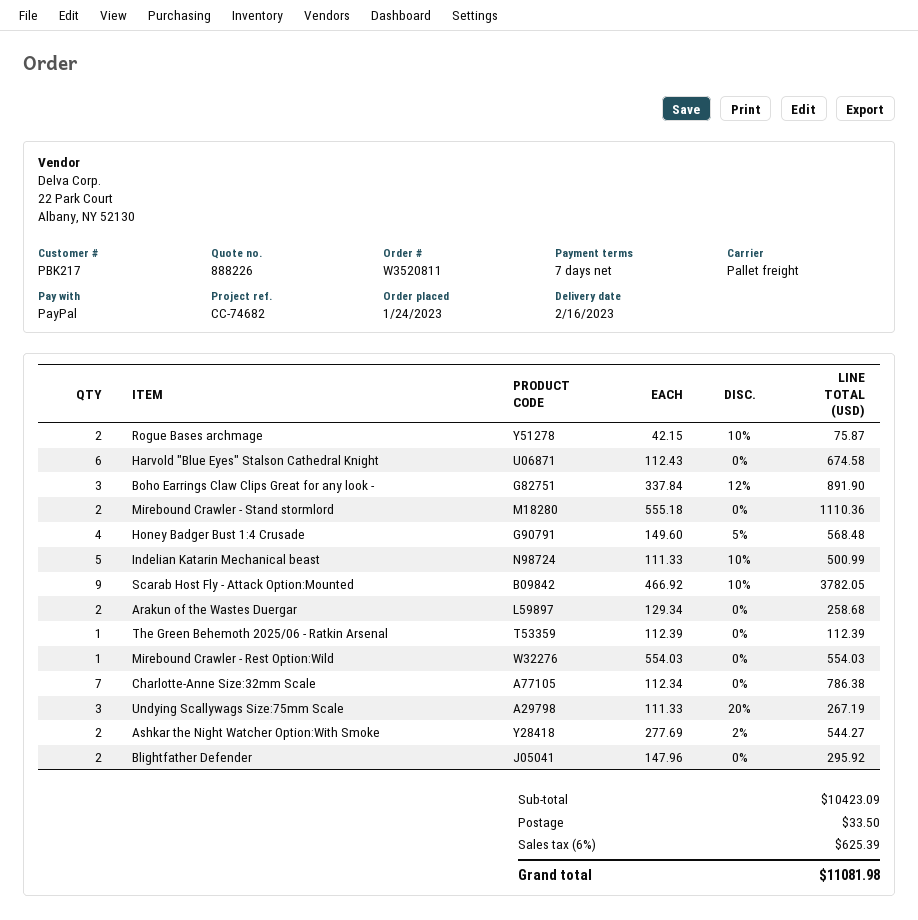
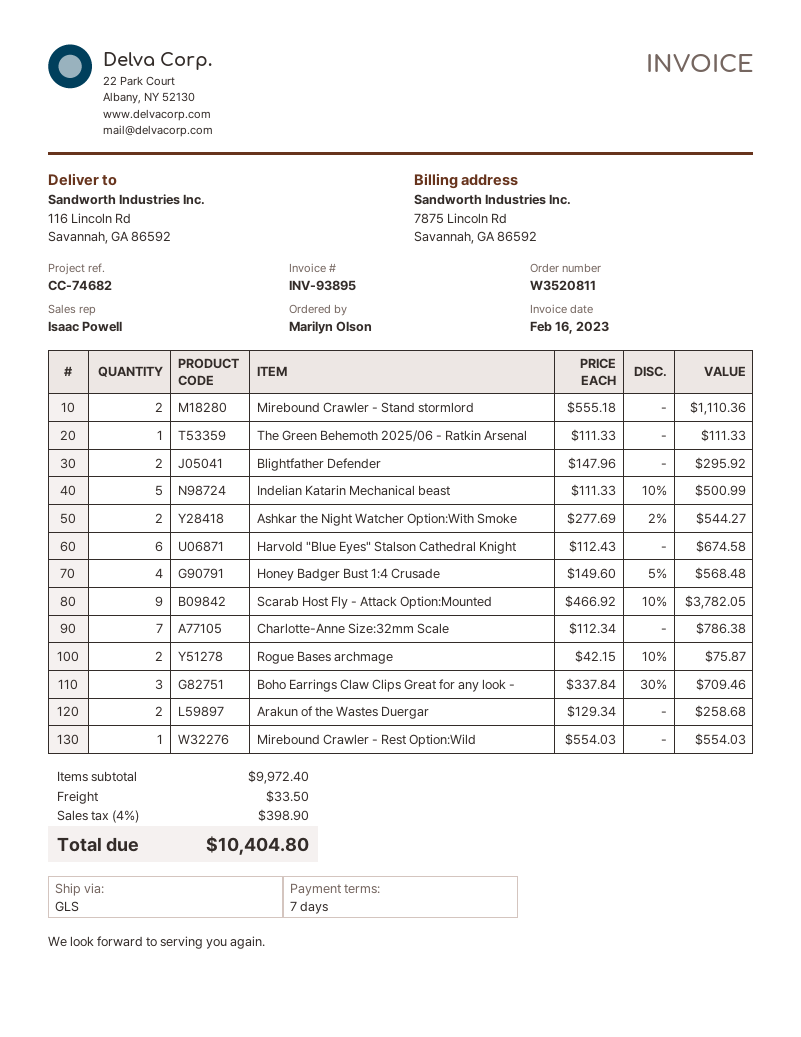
shipping method: pallet freight -> GLS
Boho Earrings Claw Clips Great for any look -: 3 x 337.84 - 12% = 891.90 -> 3 x 337.84 - 30% = 709.46
The Green Behemoth 2025/06 - Ratkin Arsenal: 1 x 112.39 = 112.39 -> 1 x 111.33 = 111.33
Undying Scallywags Size:75mm Scale: 3 x 111.33 - 20% = 267.19 -> none
subtotal: 10423.09 -> 9972.40
tax: 6% = 625.39 -> 4% = 398.90
total: 11081.98 -> 10404.80

